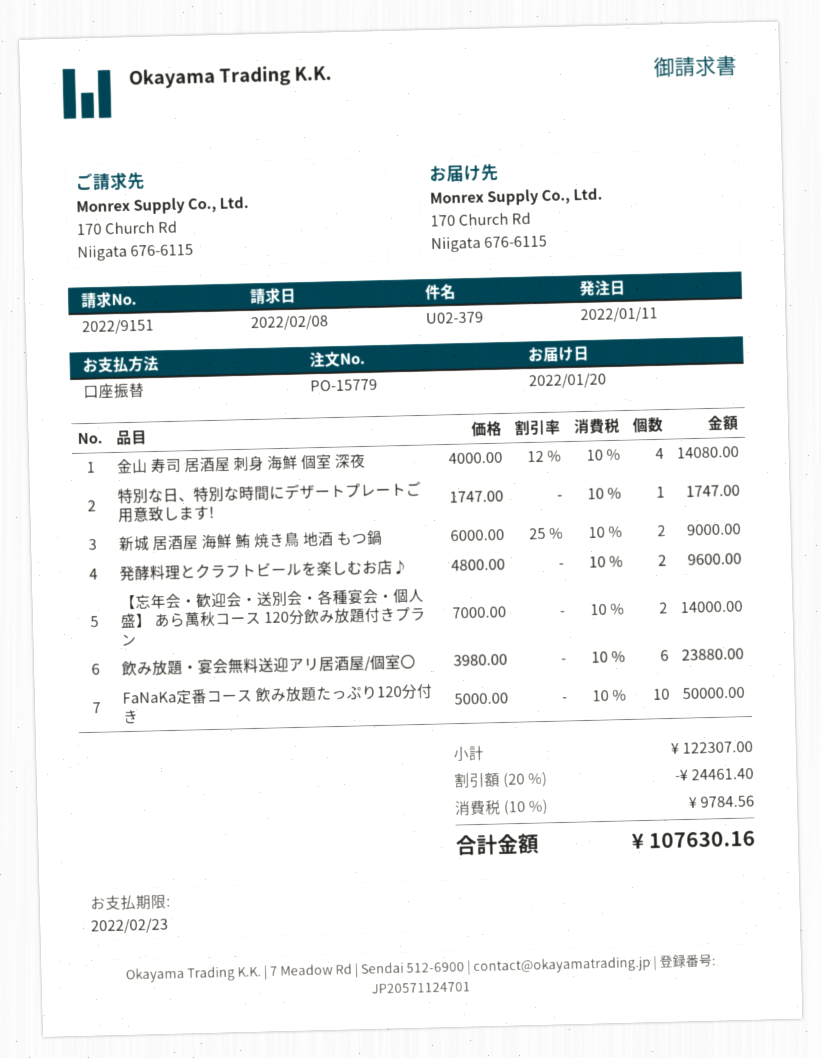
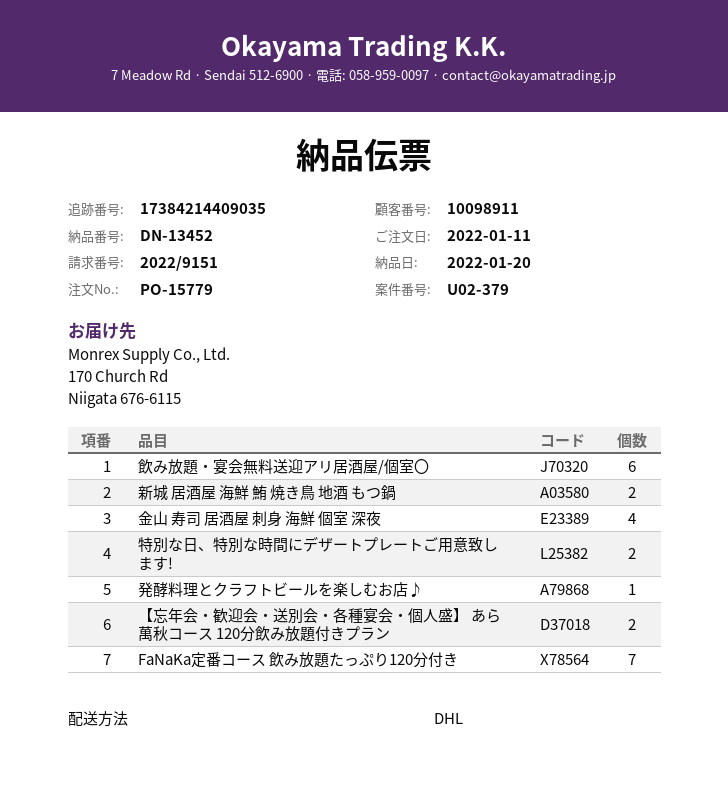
特別な日、特別な時間にデザートプレートご用意致します!: 1 -> 2
発酵料理とクラフトビールを楽しむお店♪: 2 -> 1
FaNaKa定番コース 飲み放題たっぷり120分付き: 10 -> 7

